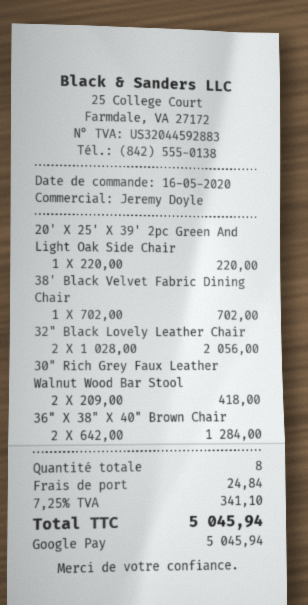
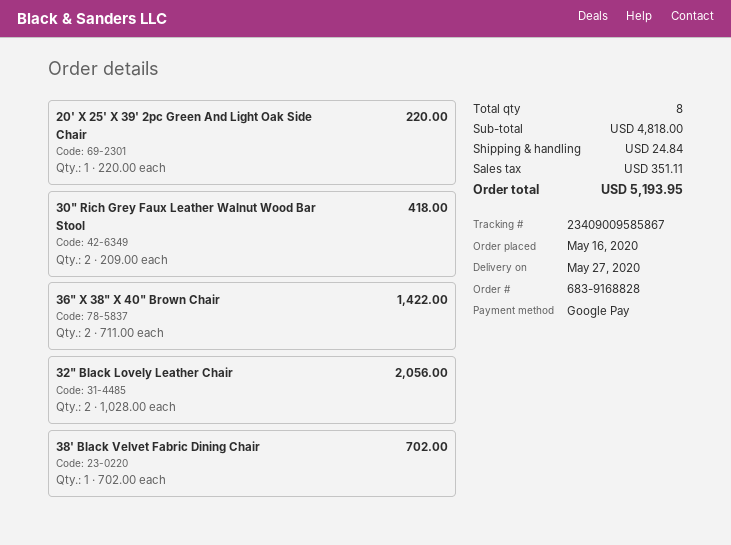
36" X 38" X 40" Brown Chair: 2 x 642.00 = 1284.00 -> 2 x 711.00 = 1422.00
tax: 341.10 -> 351.11
total: 5045.94 -> 5193.95

